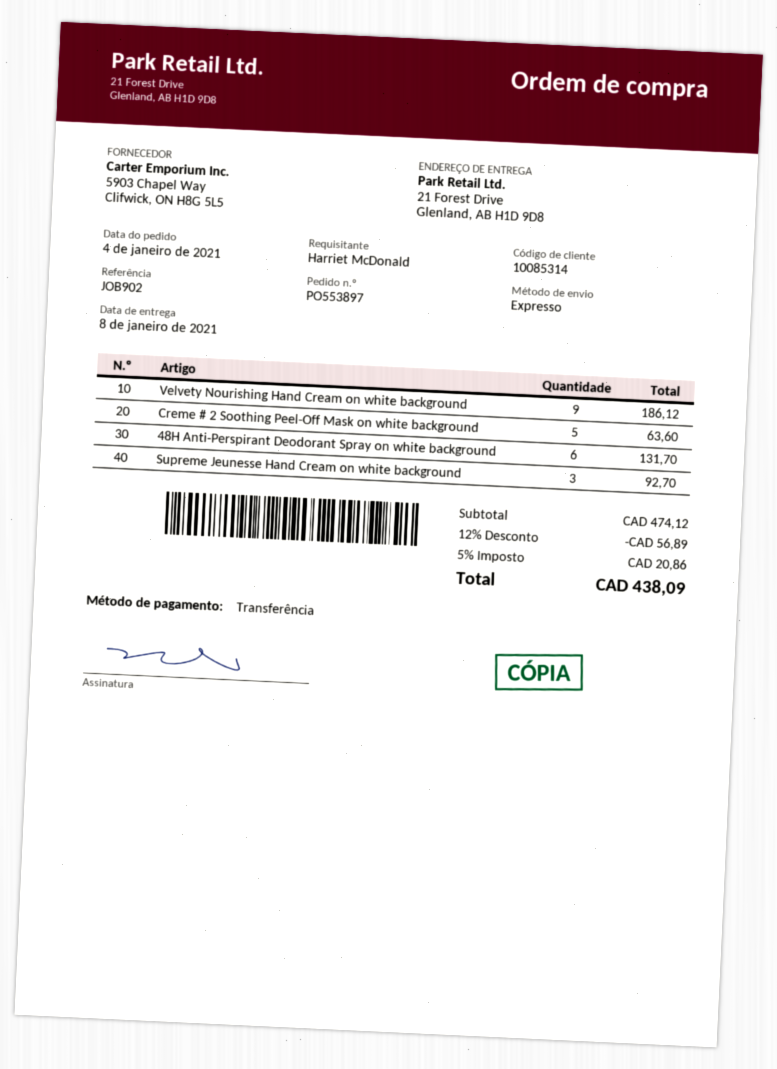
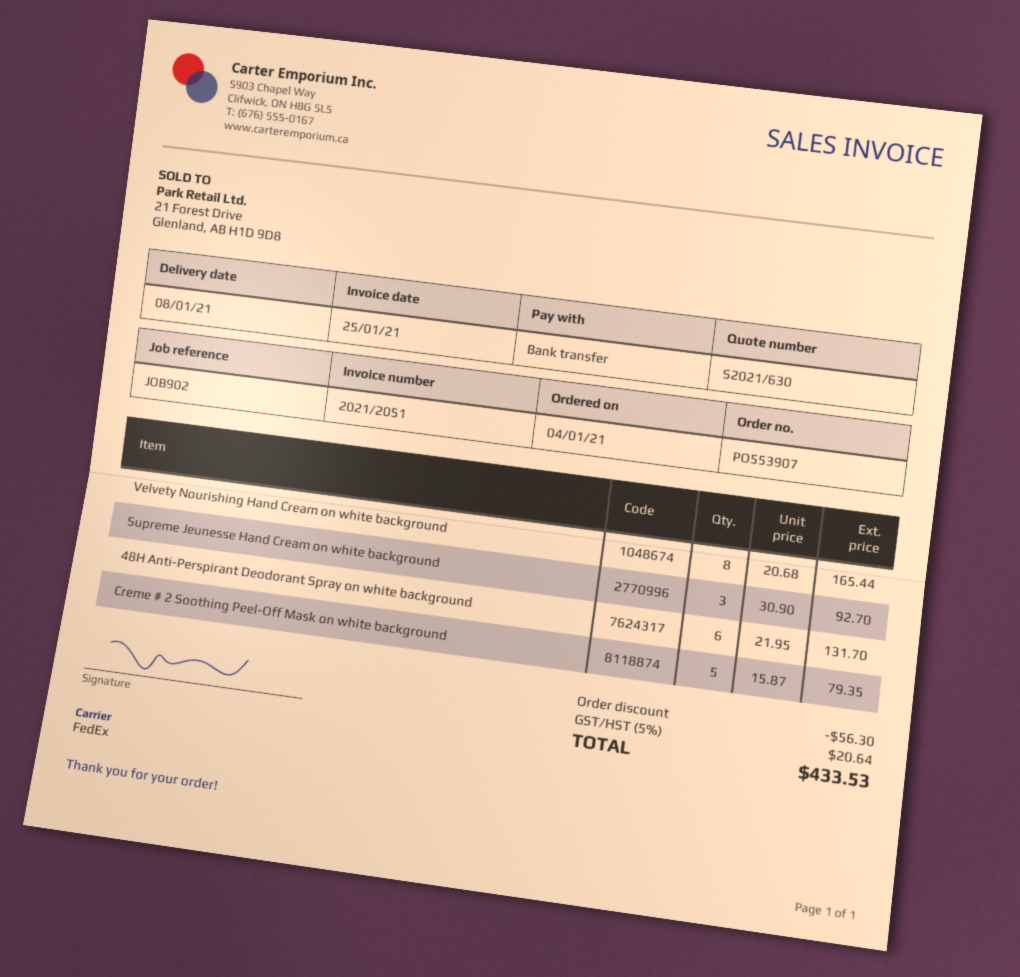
order number: PO553897 -> PO553907
shipping method: express -> FedEx
Velvety Nourishing Hand Cream on white background: 9 for 186.12 -> 8 for 165.44
Creme # 2 Soothing Peel-Off Mask on white background: 5 for 63.60 -> 5 for 79.35
discount: 56.89 -> 56.30
tax: 5% = 20.86 -> 5% = 20.64
total: 438.09 -> 433.53

